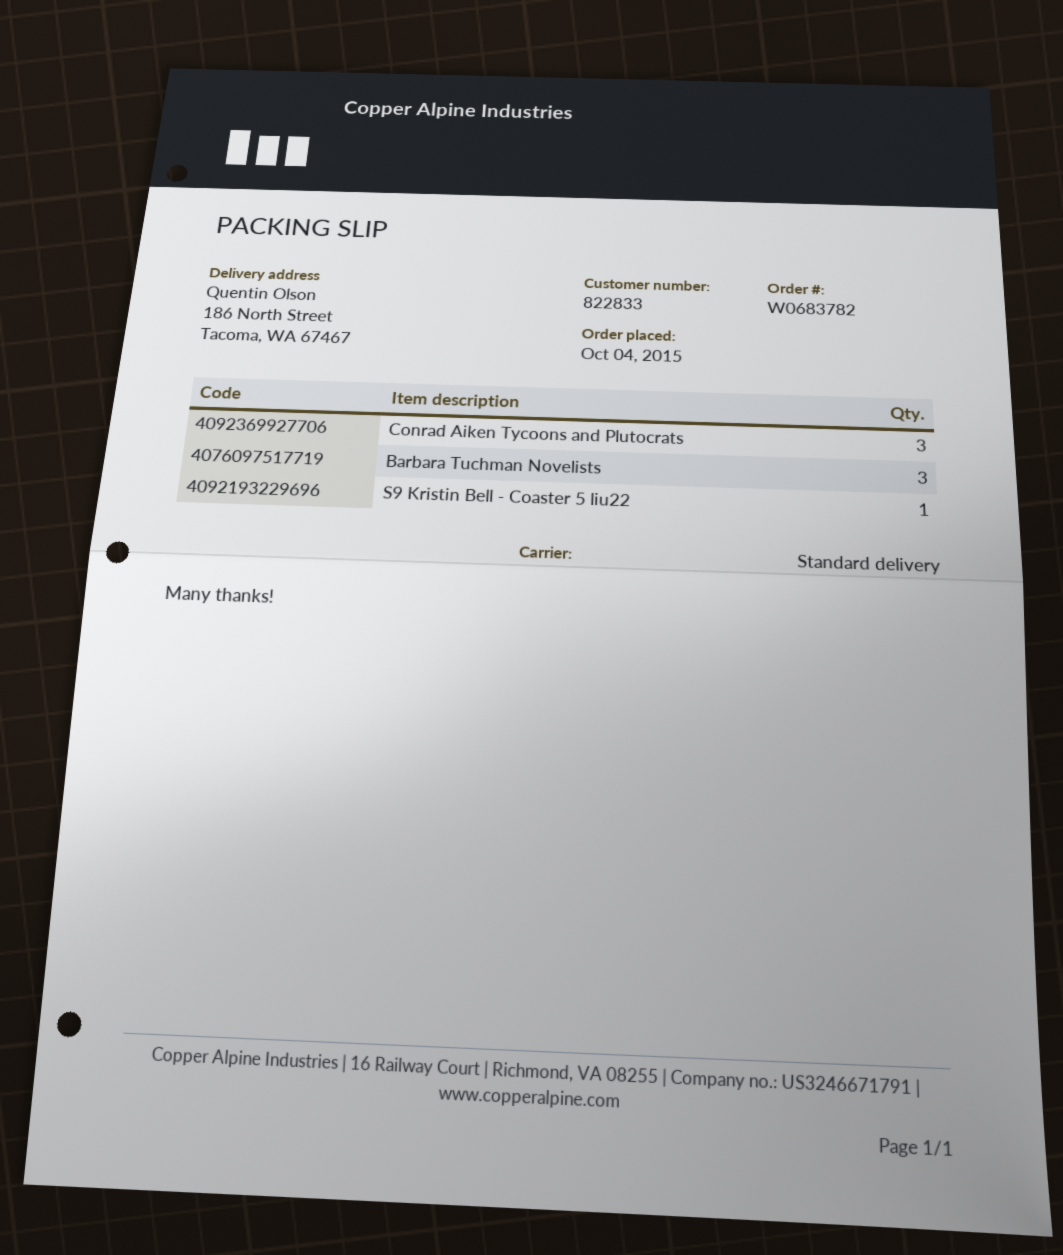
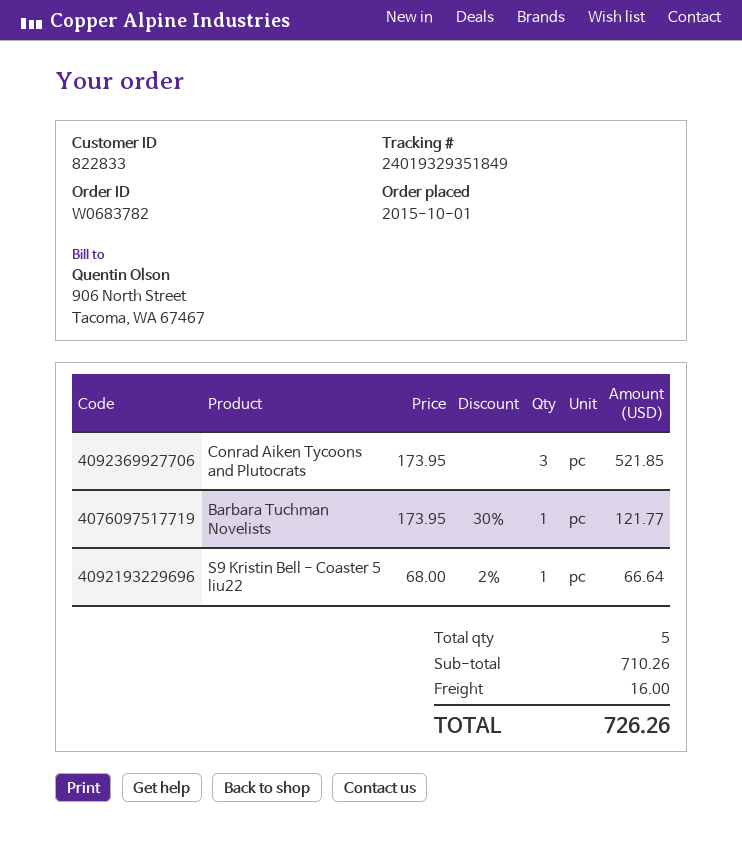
order date: 2015-10-04 -> 2015-10-01
Barbara Tuchman Novelists: 3 -> 1

